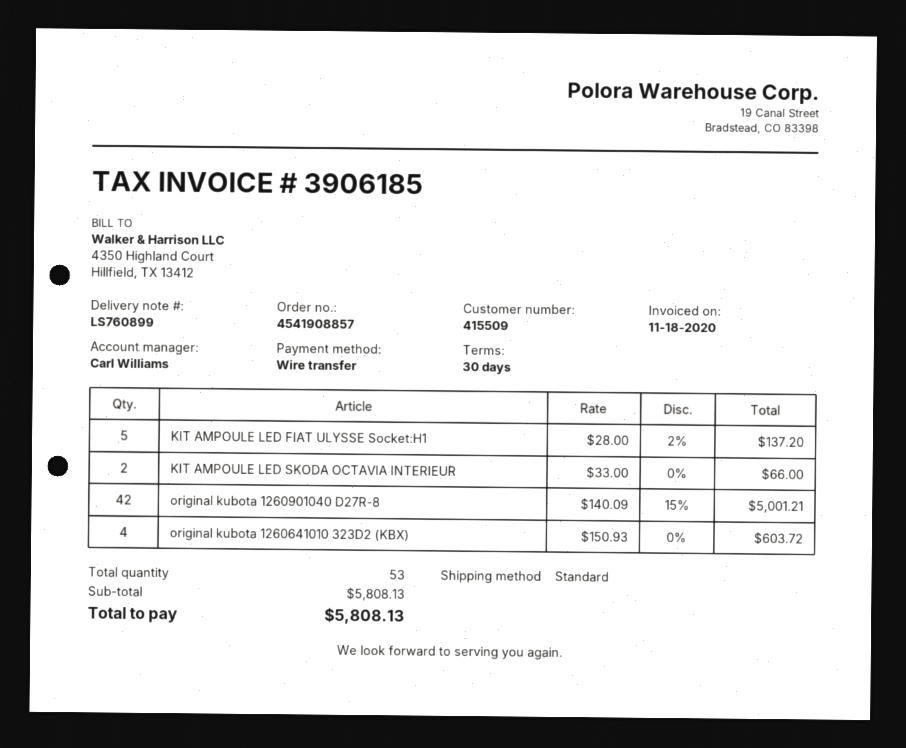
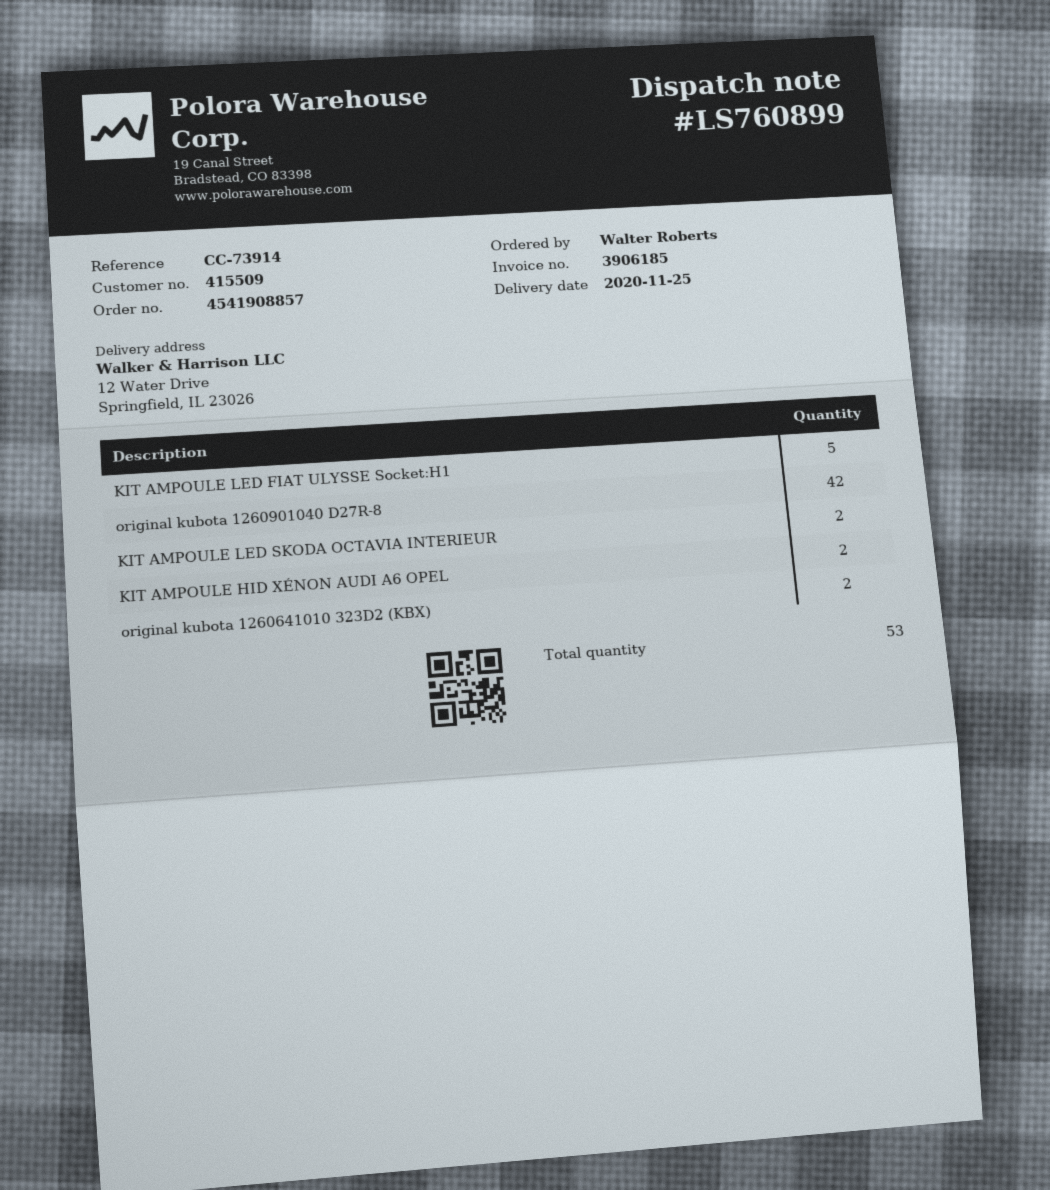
original kubota 1260641010 323D2 (KBX): 4 -> 2
KIT AMPOULE HID XÉNON AUDI A6 OPEL: none -> 2

